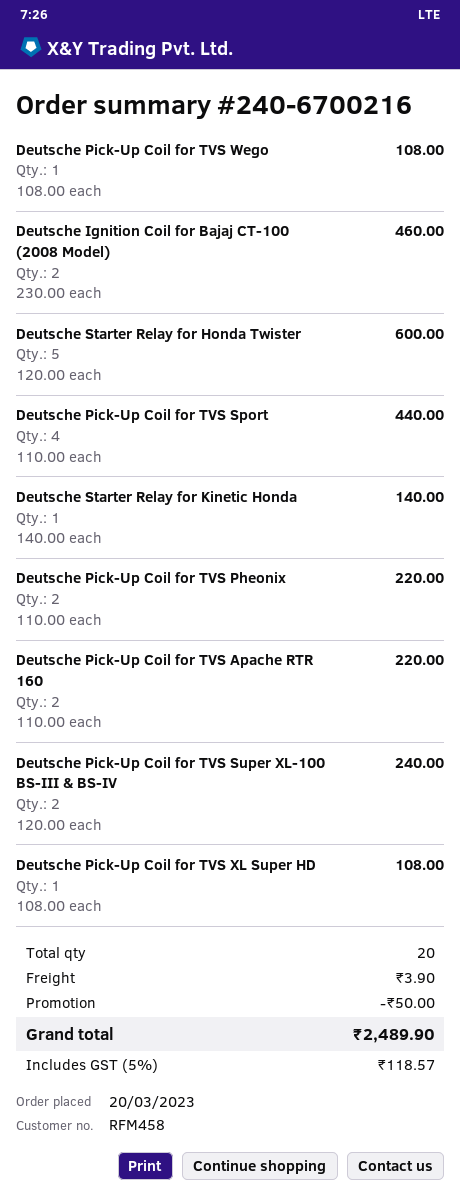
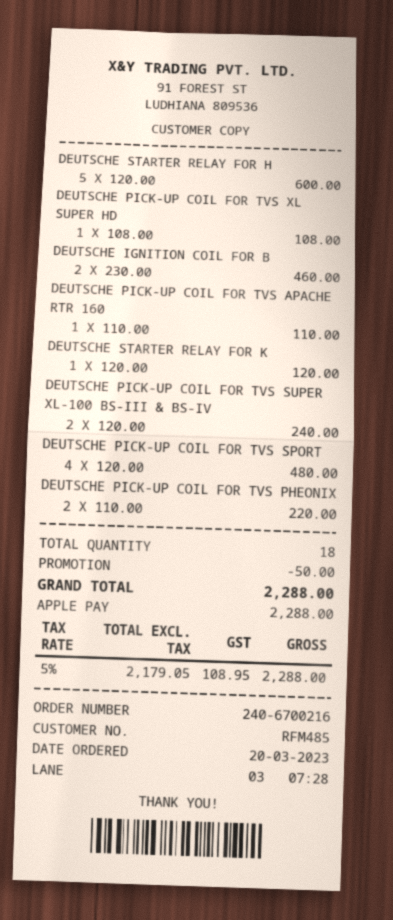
customer number: RFM458 -> RFM485
Deutsche Pick-Up Coil for TVS Wego: 1 x 108.00 = 108.00 -> none
Deutsche Pick-Up Coil for TVS Sport: 4 x 110.00 = 440.00 -> 4 x 120.00 = 480.00
Deutsche Starter Relay for Kinetic Honda: 1 x 140.00 = 140.00 -> 1 x 120.00 = 120.00
Deutsche Pick-Up Coil for TVS Apache RTR 160: 2 x 110.00 = 220.00 -> 1 x 110.00 = 110.00
total quantity: 20 -> 18
shipping: 3.90 -> none
tax: 5% = 118.57 -> 5% = 108.95
total: 2489.90 -> 2288.00

